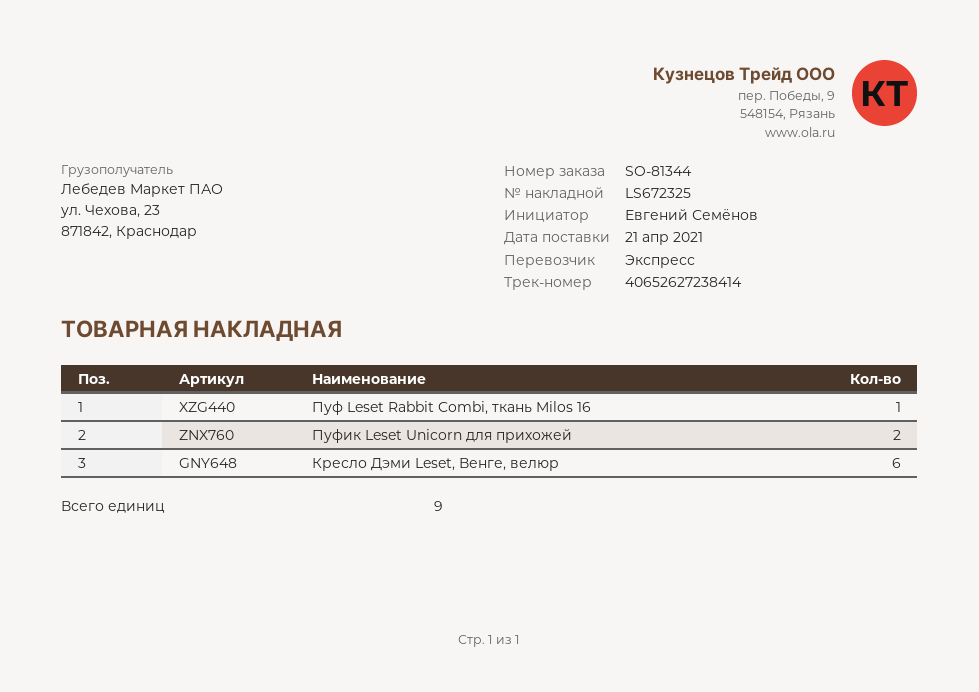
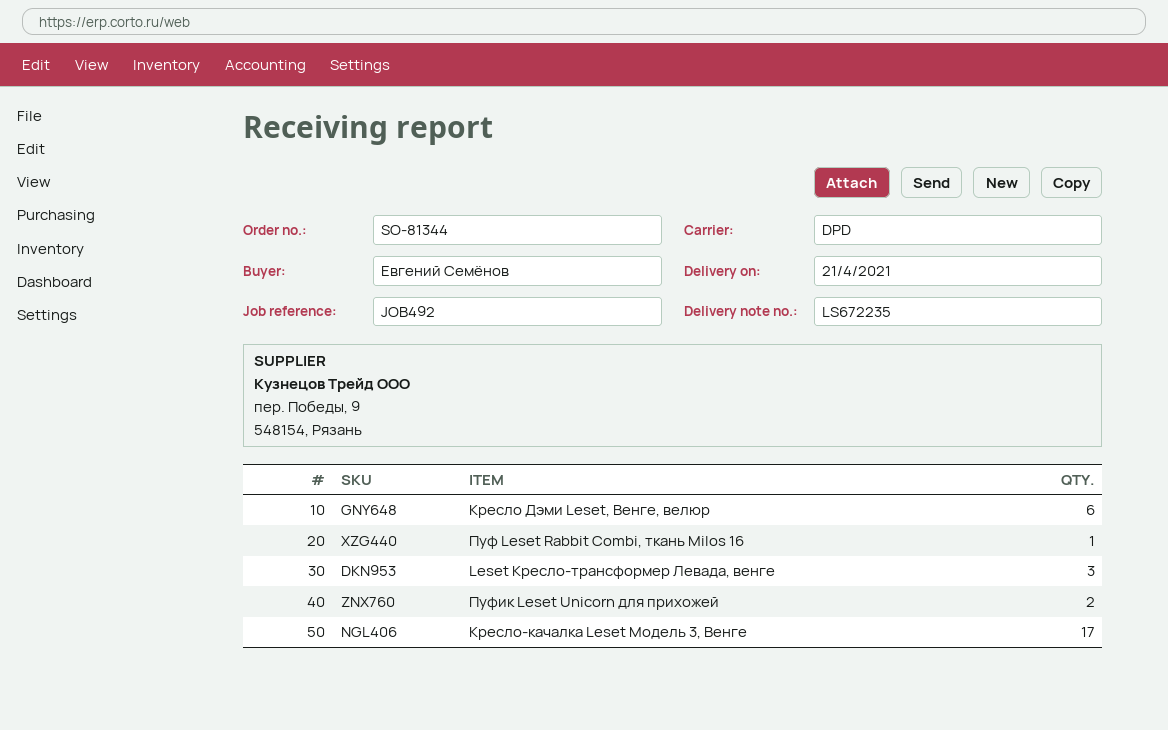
delivery note number: LS672325 -> LS672235
shipping method: express -> DPD
Leset Кресло-трансформер Левада, венге: none -> 3
Кресло-качалка Leset Модель 3, Венге: none -> 17

